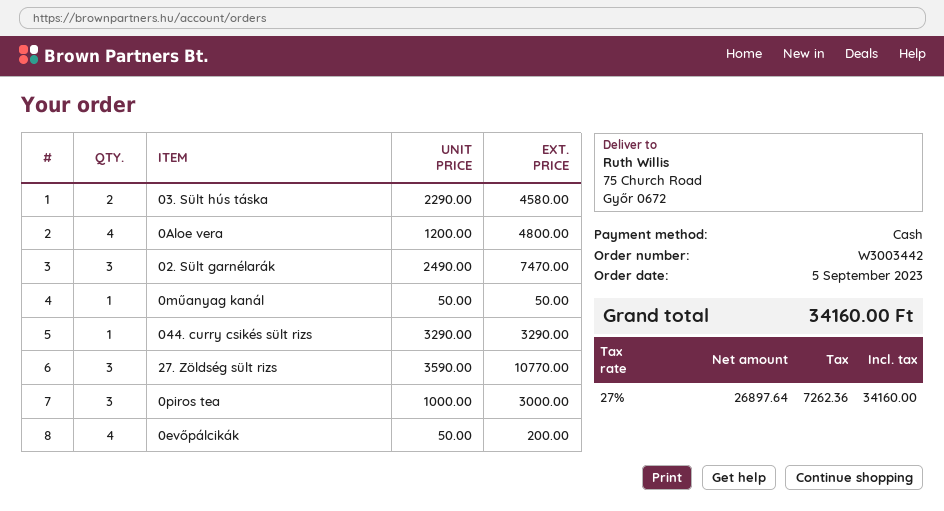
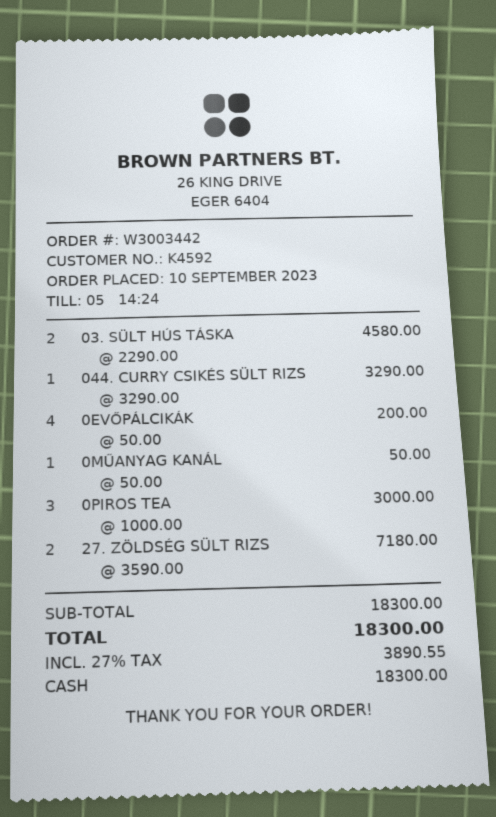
order date: 2023-09-05 -> 2023-09-10
0Aloe vera: 4 x 1200.00 = 4800.00 -> none
02. Sült garnélarák: 3 x 2490.00 = 7470.00 -> none
27. Zöldség sült rizs: 3 x 3590.00 = 10770.00 -> 2 x 3590.00 = 7180.00
tax: 27% = 7262.36 -> 27% = 3890.55
total: 34160.00 -> 18300.00

